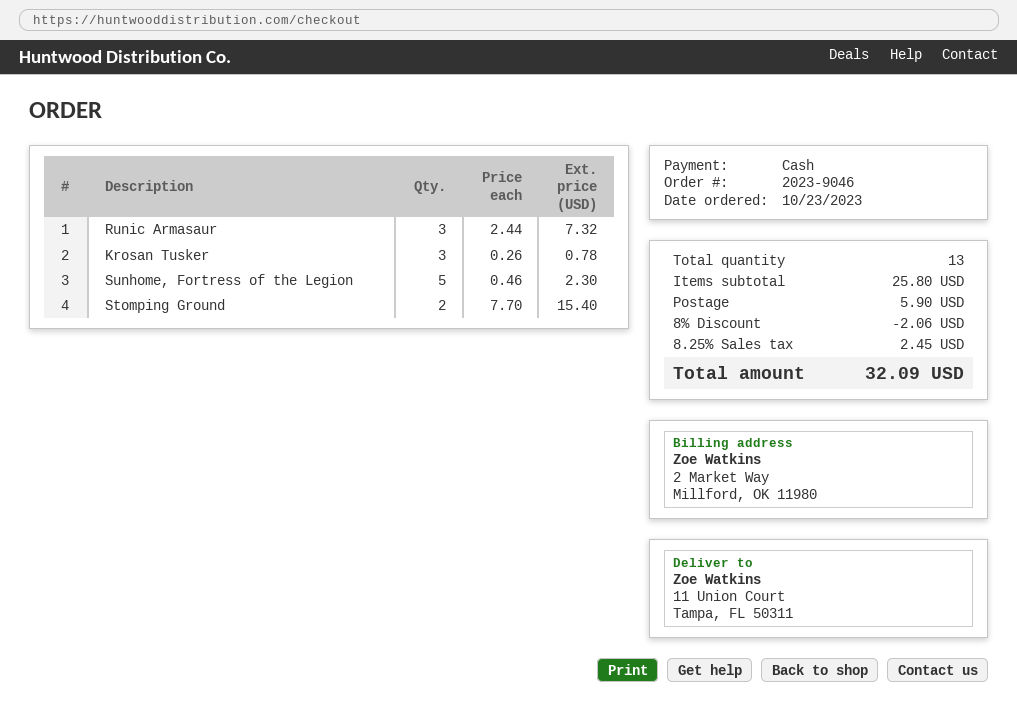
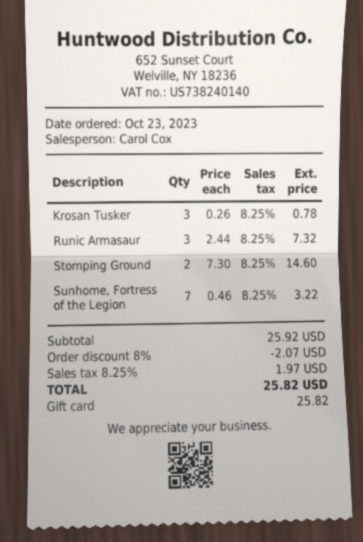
payment method: cash -> gift card
Sunhome, Fortress of the Legion: 5 x 0.46 = 2.30 -> 7 x 0.46 = 3.22
Stomping Ground: 2 x 7.70 = 15.40 -> 2 x 7.30 = 14.60
subtotal: 25.80 -> 25.92
discount: 8% = 2.06 -> 8% = 2.07
shipping: 5.90 -> none
tax: 8.25% = 2.45 -> 8.25% = 1.97
total: 32.09 -> 25.82

